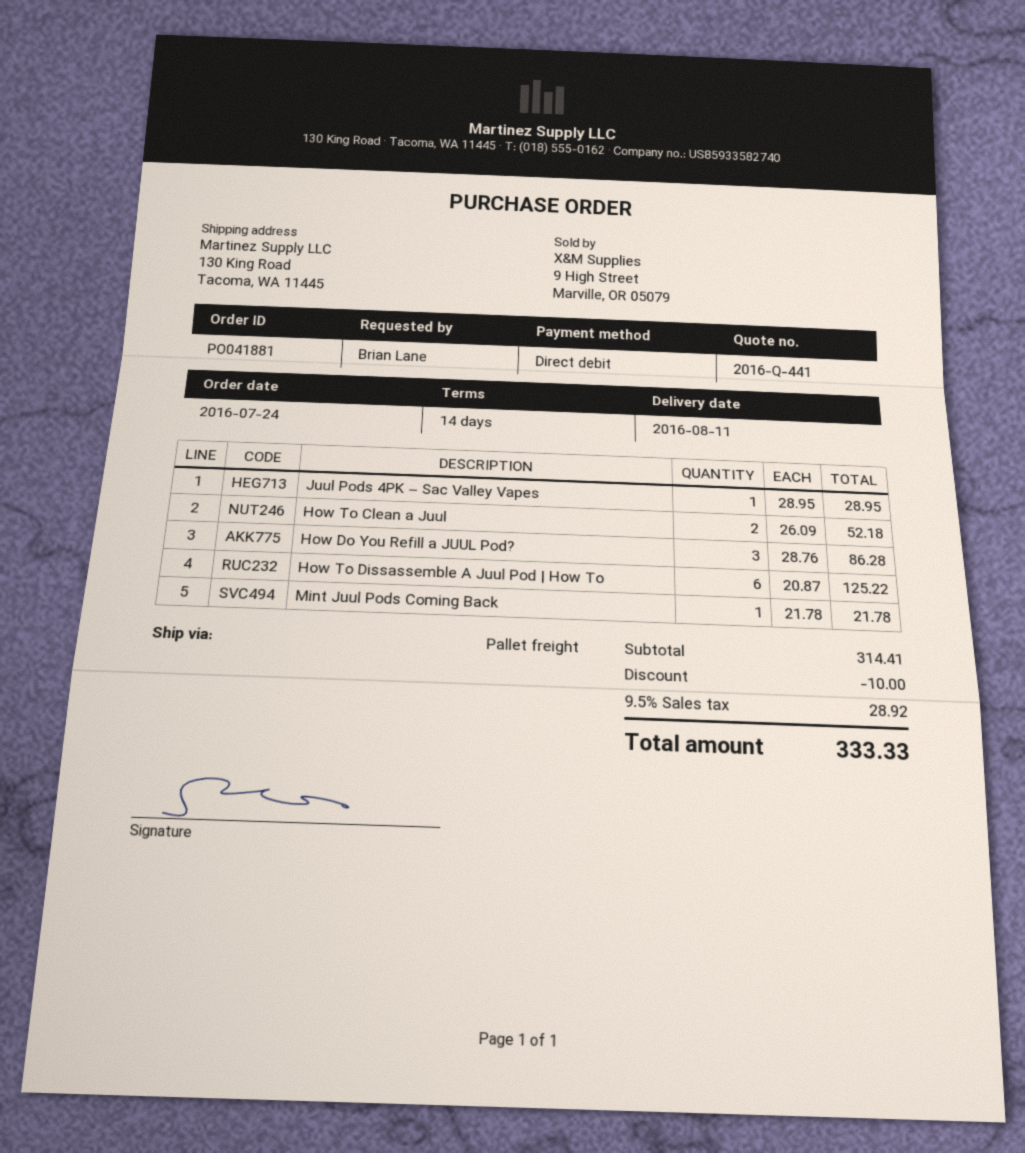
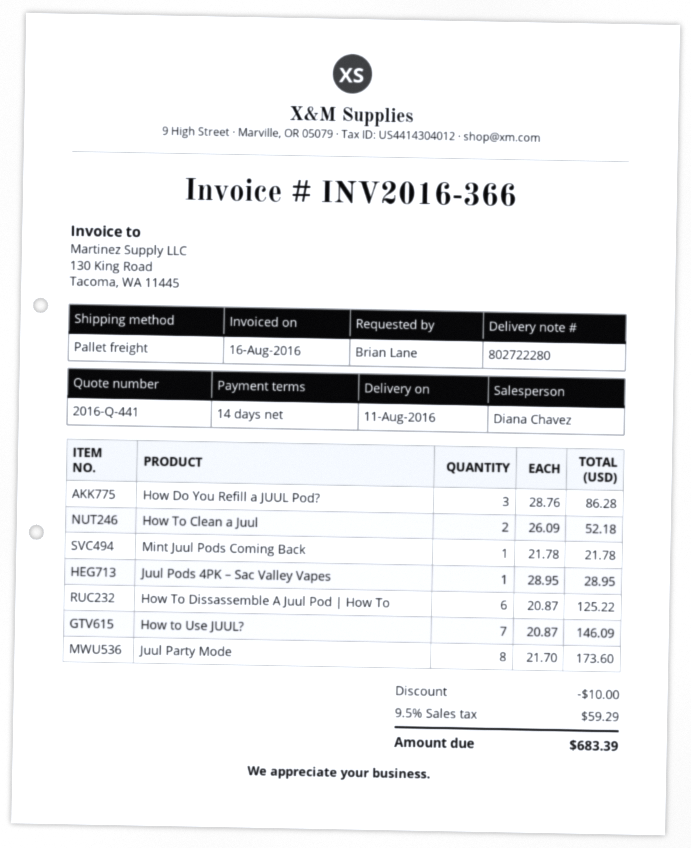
How to Use JUUL?: none -> 7 x 20.87 = 146.09
Juul Party Mode: none -> 8 x 21.70 = 173.60
tax: 9.5% = 28.92 -> 9.5% = 59.29
total: 333.33 -> 683.39

